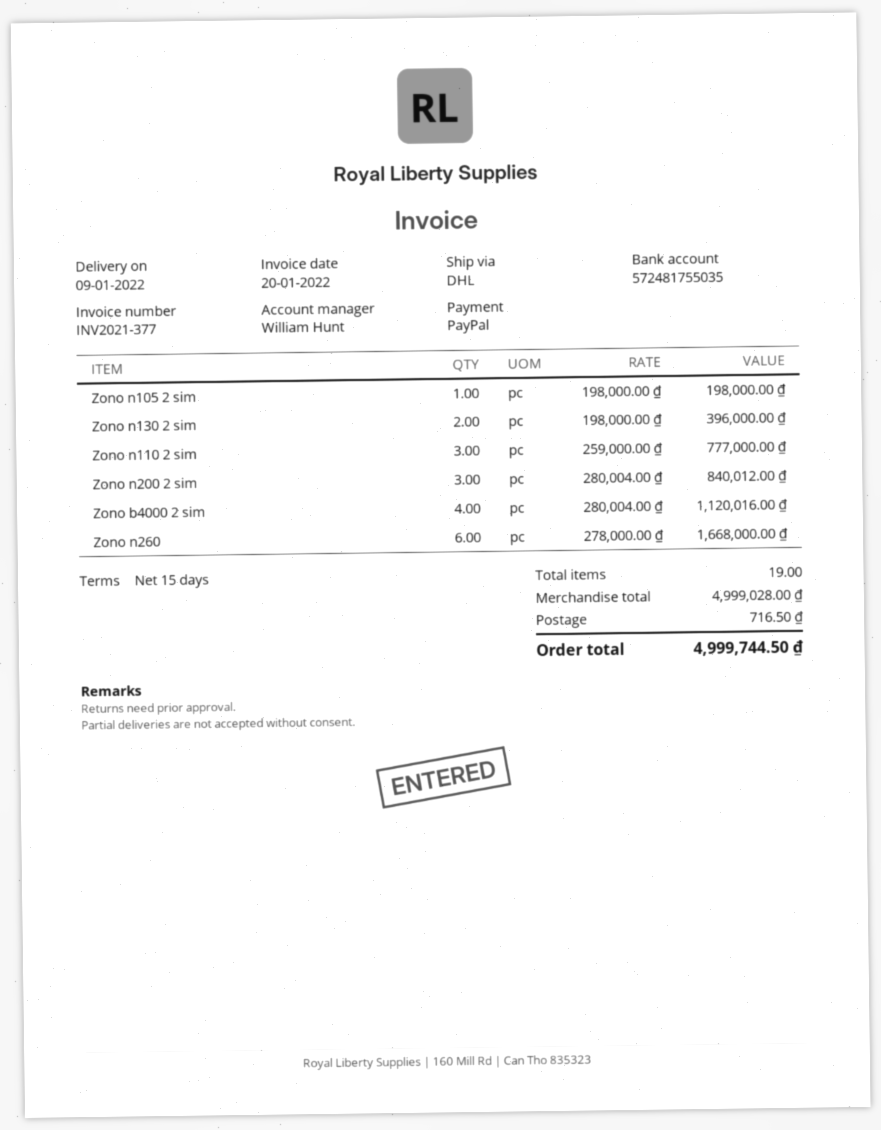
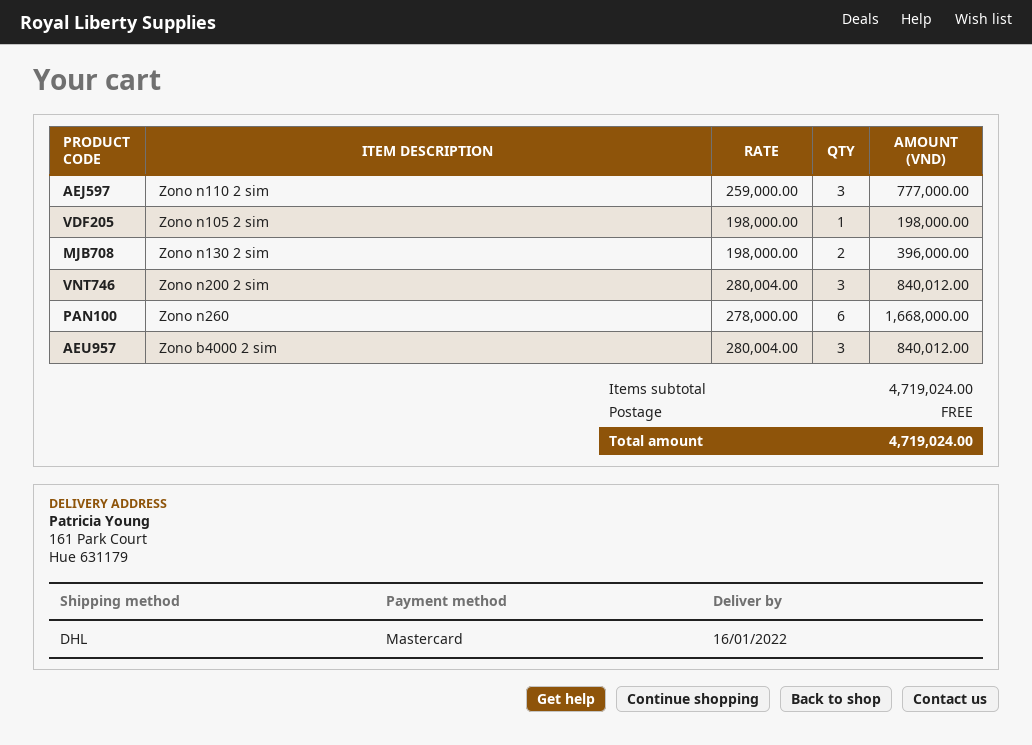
delivery date: 2022-01-09 -> 2022-01-16
payment method: PayPal -> Mastercard
Zono b4000 2 sim: 4 x 280004.00 = 1120016.00 -> 3 x 280004.00 = 840012.00
subtotal: 4999028.00 -> 4719024.00
shipping: 716.50 -> 0.00
total: 4999744.50 -> 4719024.00

